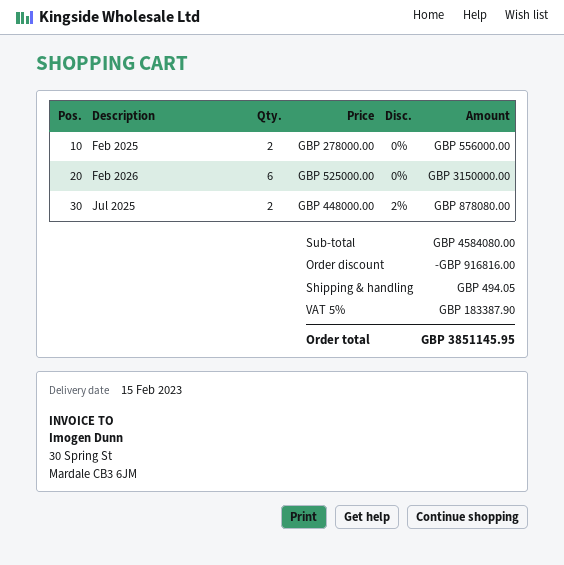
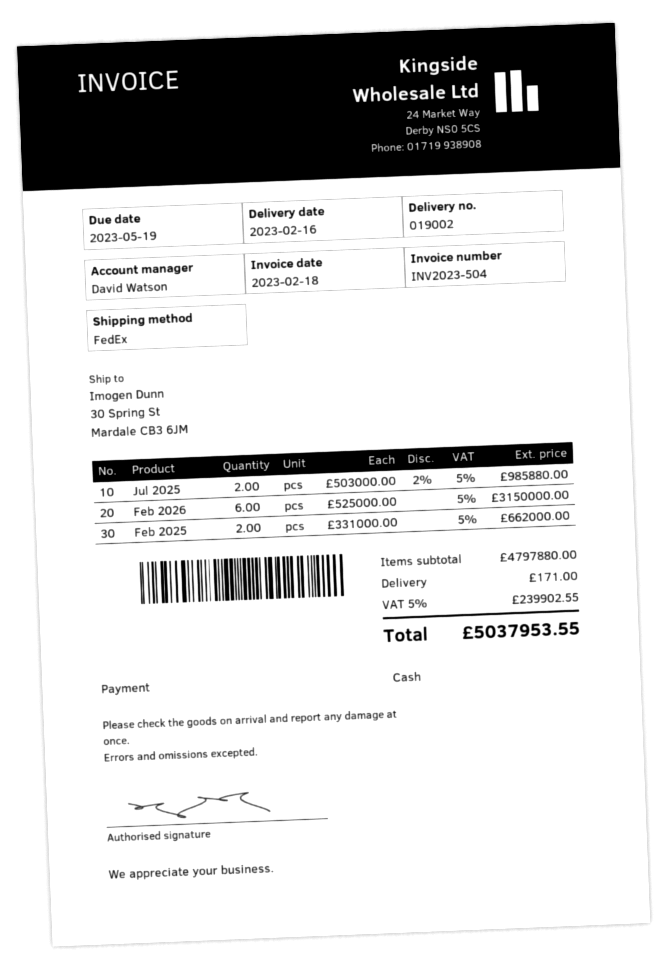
delivery date: 2023-02-15 -> 2023-02-16
Feb 2025: 2 x 278000.00 = 556000.00 -> 2 x 331000.00 = 662000.00
Jul 2025: 2 x 448000.00 - 2% = 878080.00 -> 2 x 503000.00 - 2% = 985880.00
subtotal: 4584080.00 -> 4797880.00
discount: 916816.00 -> none
shipping: 494.05 -> 171.00
tax: 5% = 183387.90 -> 5% = 239902.55
total: 3851145.95 -> 5037953.55

